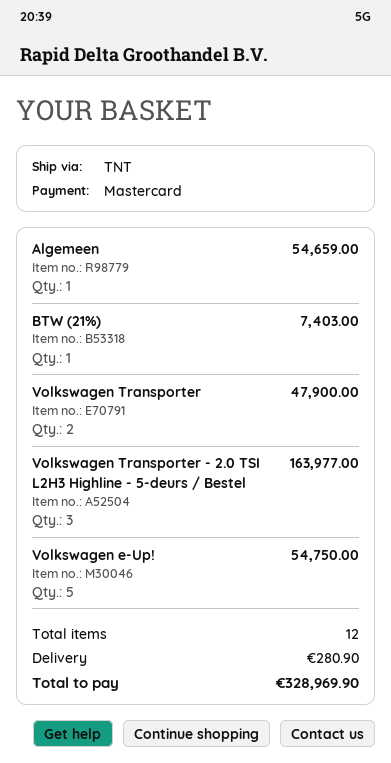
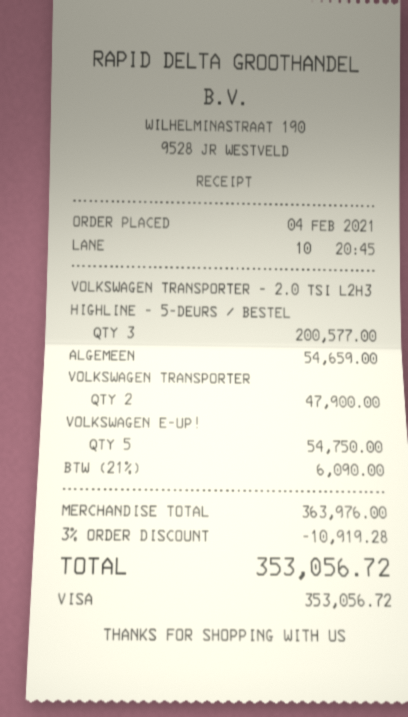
payment method: Mastercard -> Visa
BTW (21%): 1 for 7403.00 -> 1 for 6090.00
Volkswagen Transporter - 2.0 TSI L2H3 Highline - 5-deurs / Bestel: 3 for 163977.00 -> 3 for 200577.00
discount: none -> 3% = 10919.28
shipping: 280.90 -> none
total: 328969.90 -> 353056.72

